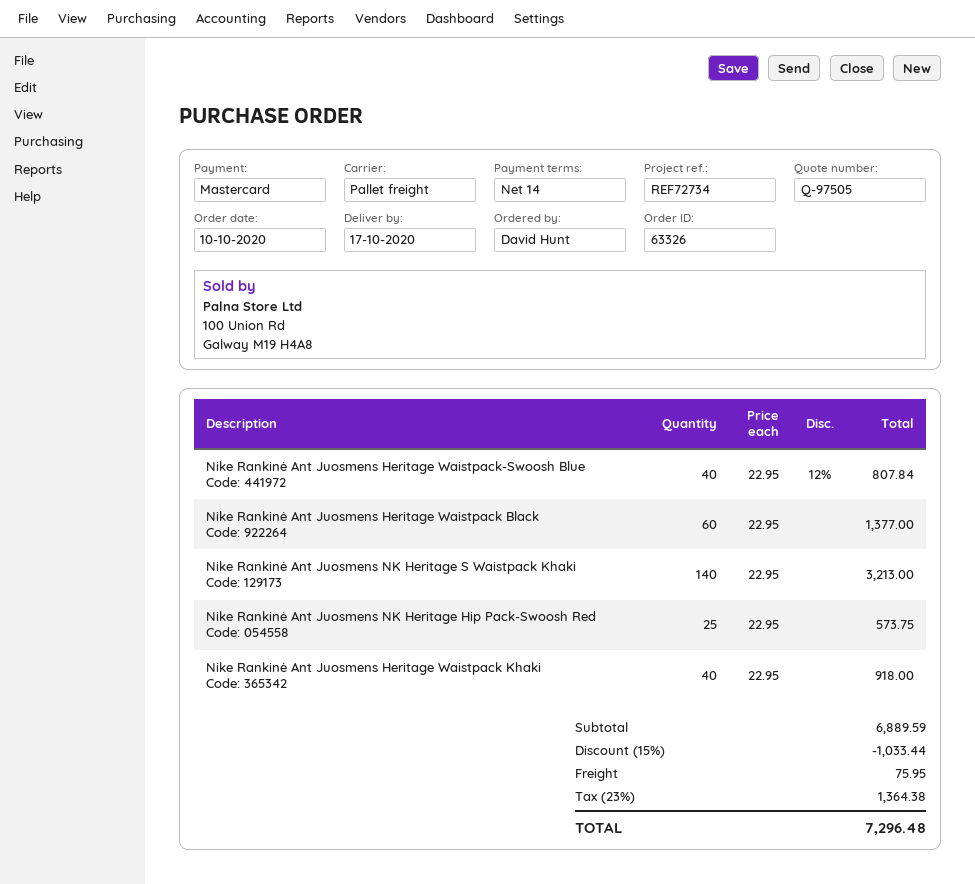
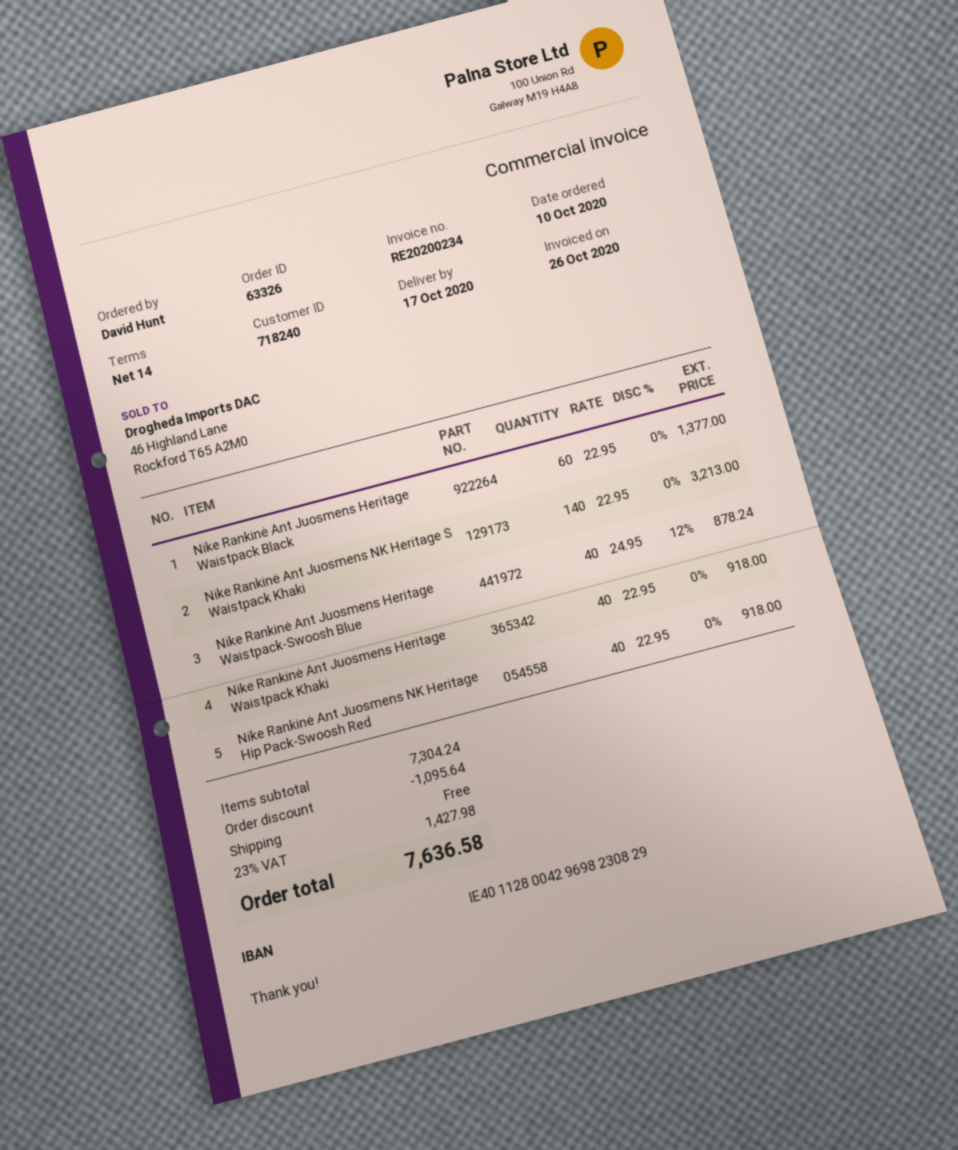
Nike Rankinė Ant Juosmens Heritage Waistpack-Swoosh Blue: 40 x 22.95 - 12% = 807.84 -> 40 x 24.95 - 12% = 878.24
Nike Rankinė Ant Juosmens NK Heritage Hip Pack-Swoosh Red: 25 x 22.95 = 573.75 -> 40 x 22.95 = 918.00
subtotal: 6889.59 -> 7304.24
discount: 1033.44 -> 1095.64
shipping: 75.95 -> 0.00
tax: 23% = 1364.38 -> 23% = 1427.98
total: 7296.48 -> 7636.58

